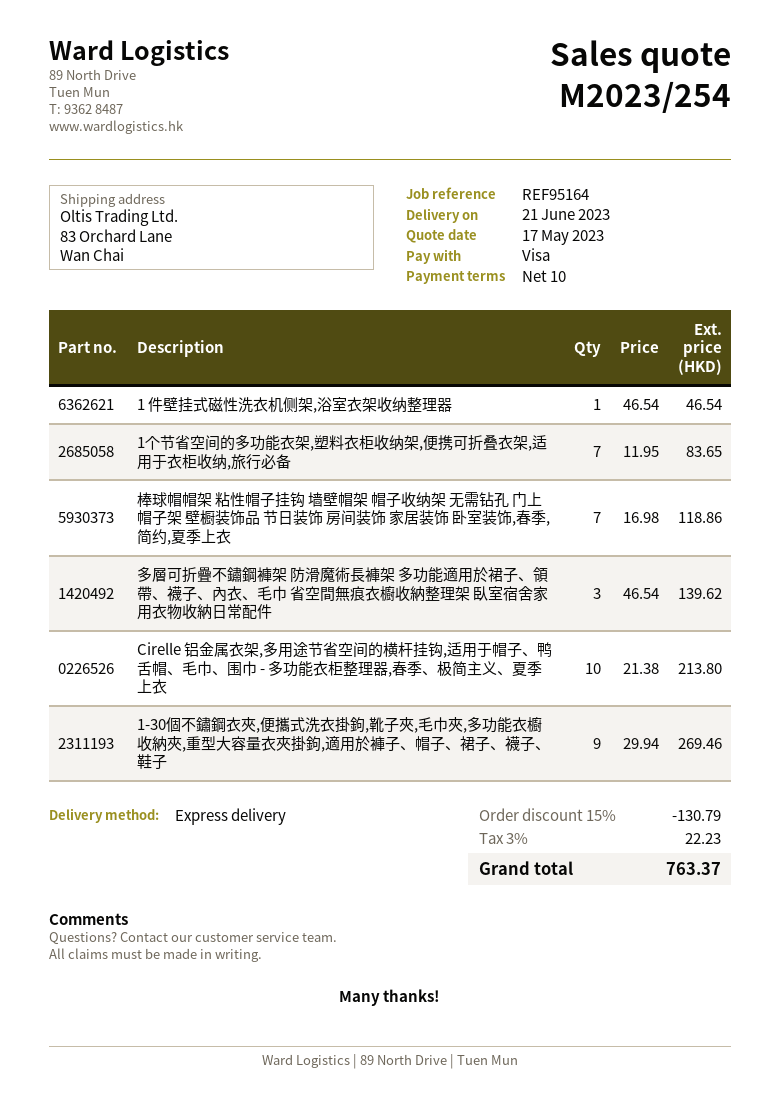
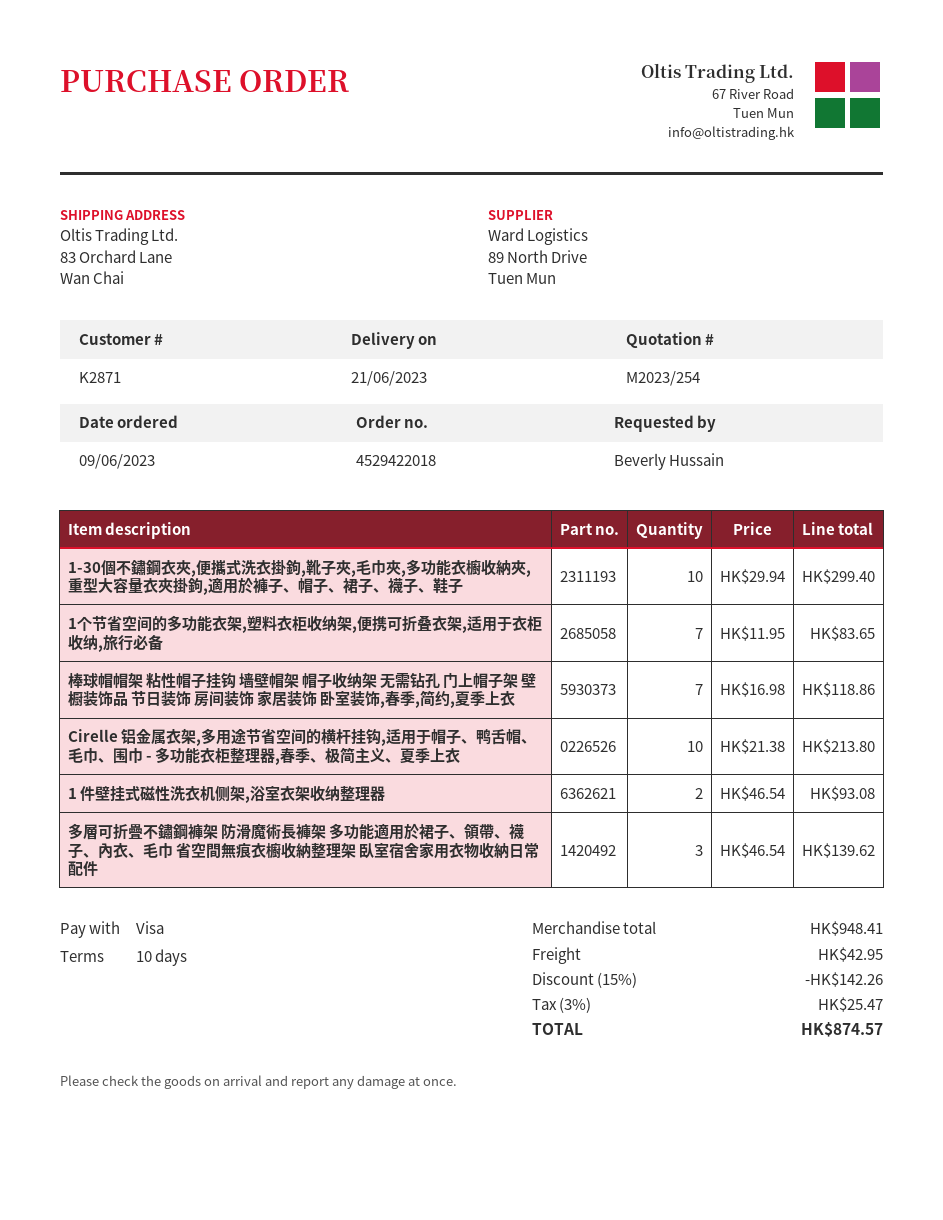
1 件壁挂式磁性洗衣机侧架,浴室衣架收纳整理器: 1 x 46.54 = 46.54 -> 2 x 46.54 = 93.08
1-30個不鏽鋼衣夾,便攜式洗衣掛鉤,靴子夾,毛巾夾,多功能衣櫥收納夾,重型大容量衣夾掛鉤,適用於褲子、帽子、裙子、襪子、鞋子: 9 x 29.94 = 269.46 -> 10 x 29.94 = 299.40
discount: 15% = 130.79 -> 15% = 142.26
shipping: none -> 42.95
tax: 3% = 22.23 -> 3% = 25.47
total: 763.37 -> 874.57

